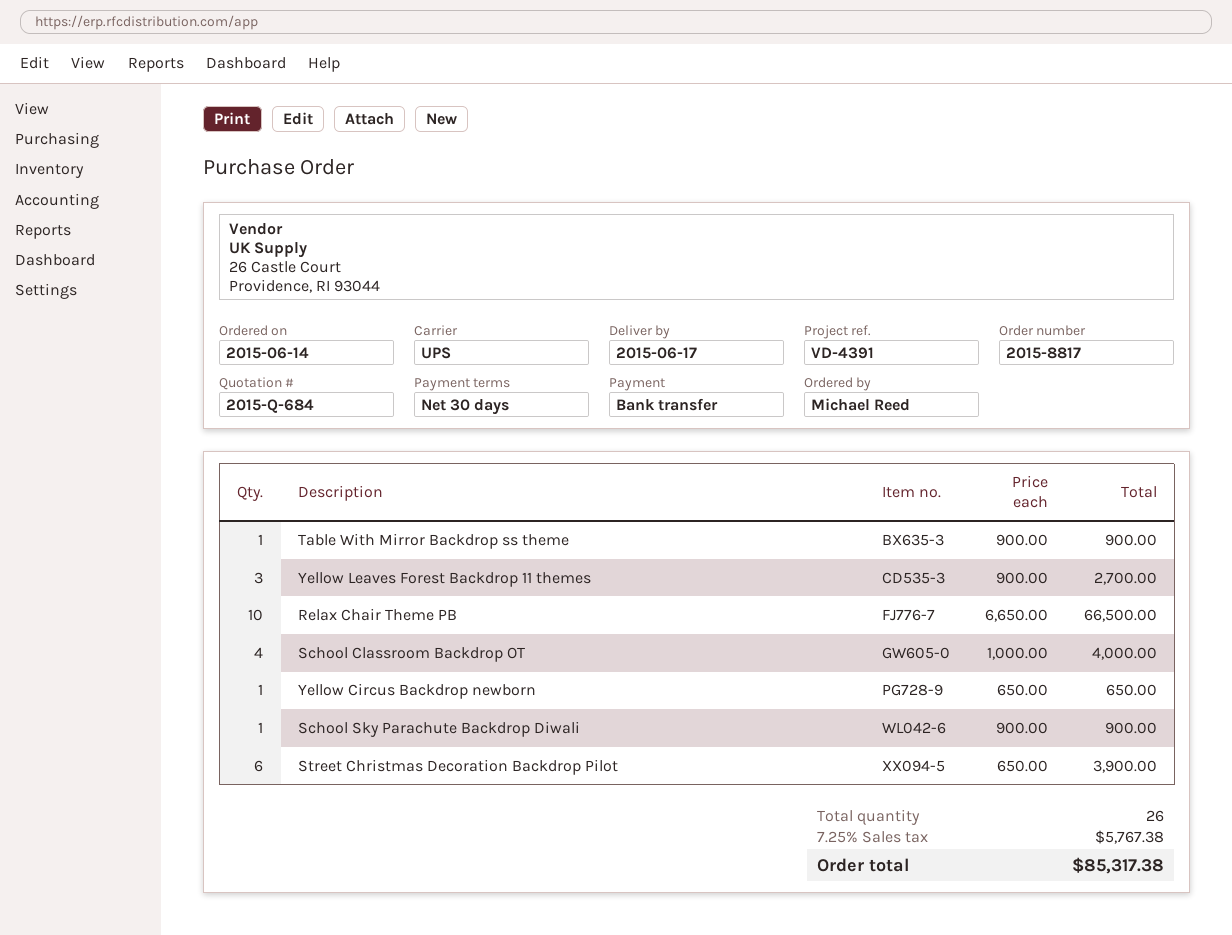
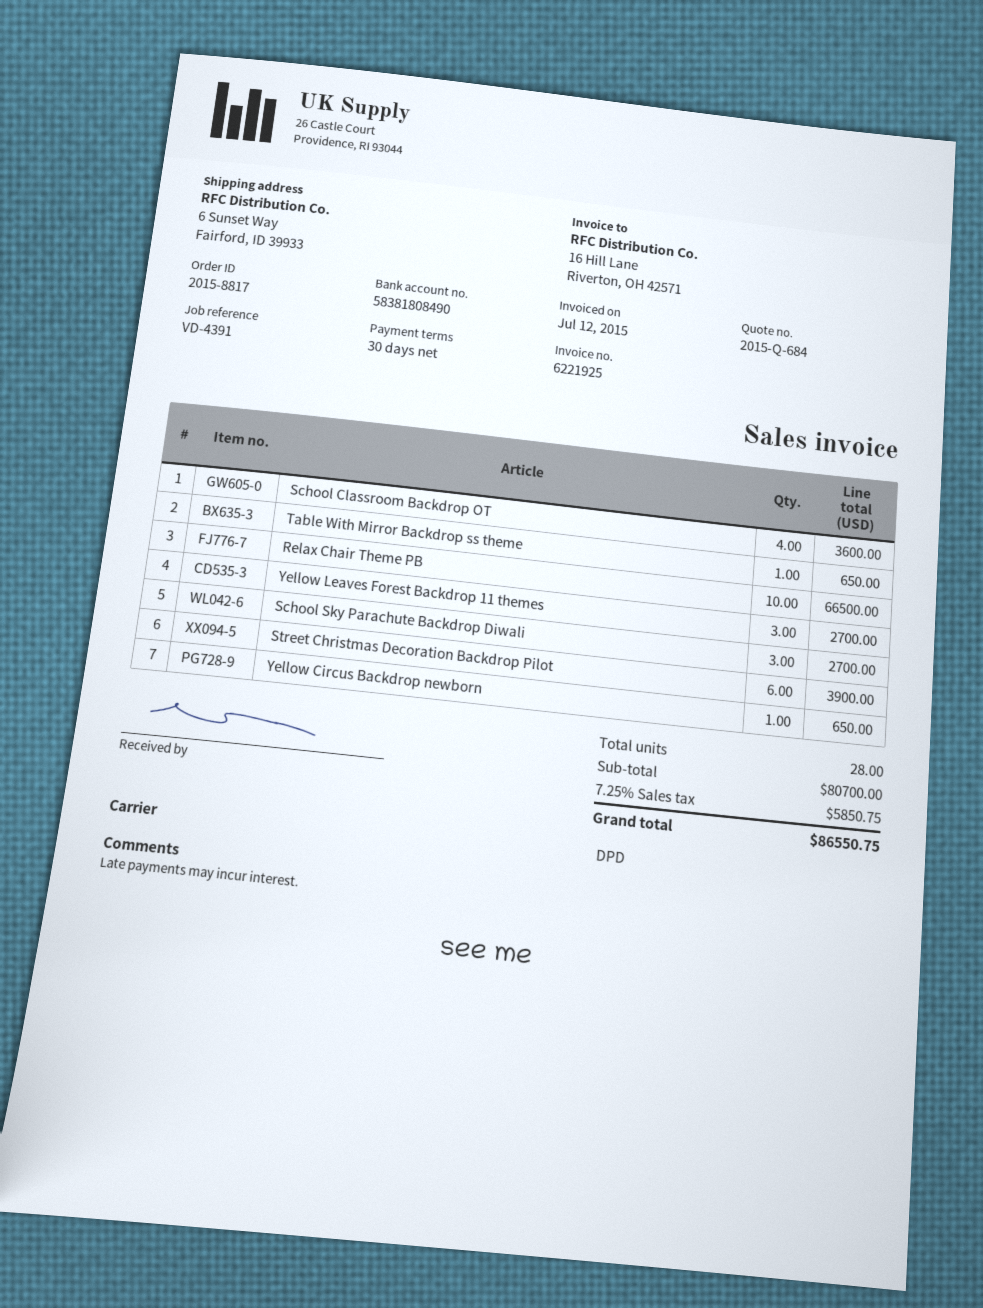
shipping method: UPS -> DPD
Table With Mirror Backdrop ss theme: 1 for 900.00 -> 1 for 650.00
School Classroom Backdrop OT: 4 for 4000.00 -> 4 for 3600.00
School Sky Parachute Backdrop Diwali: 1 for 900.00 -> 3 for 2700.00
total quantity: 26 -> 28
tax: 7.25% = 5767.38 -> 7.25% = 5850.75
total: 85317.38 -> 86550.75

